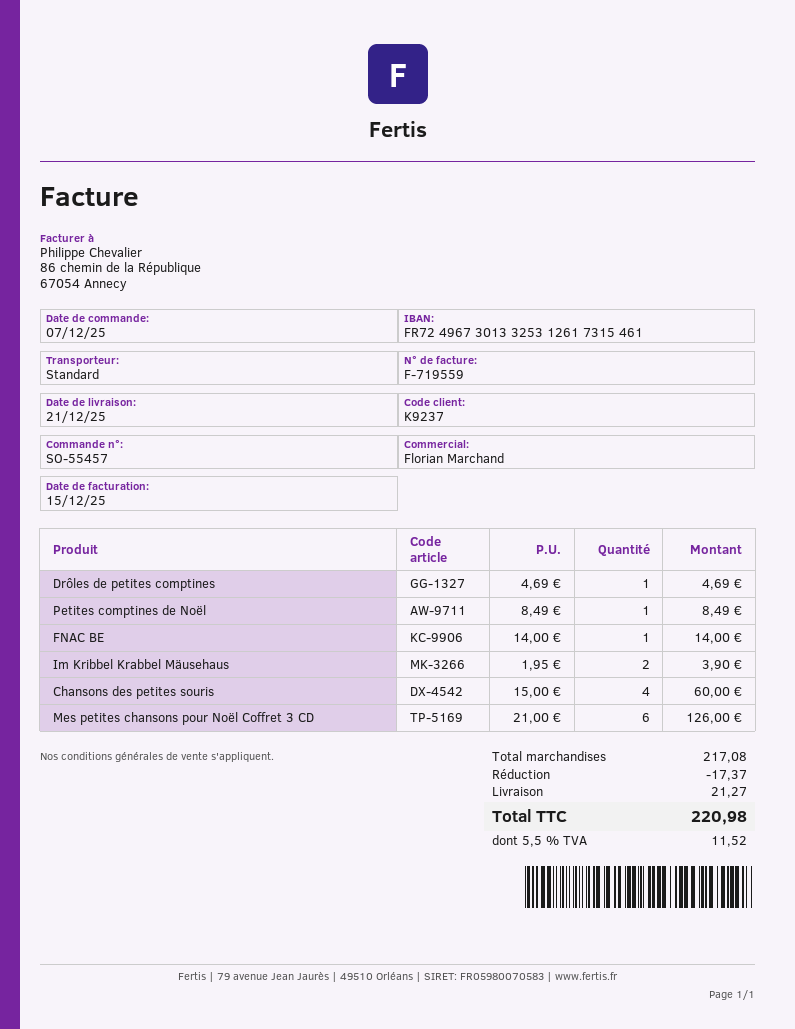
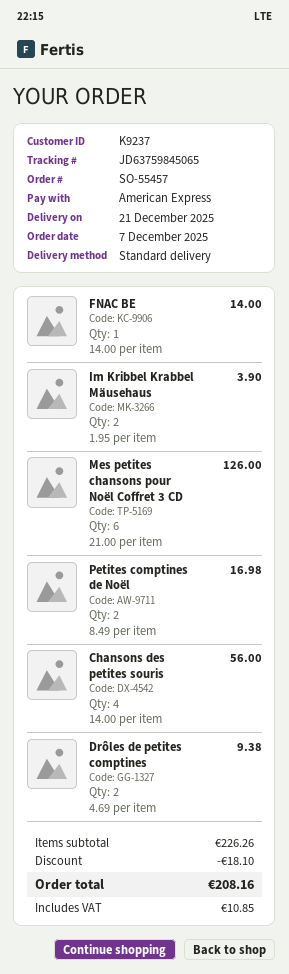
Drôles de petites comptines: 1 x 4.69 = 4.69 -> 2 x 4.69 = 9.38
Petites comptines de Noël: 1 x 8.49 = 8.49 -> 2 x 8.49 = 16.98
Chansons des petites souris: 4 x 15.00 = 60.00 -> 4 x 14.00 = 56.00
subtotal: 217.08 -> 226.26
discount: 17.37 -> 18.10
shipping: 21.27 -> none
tax: 11.52 -> 10.85
total: 220.98 -> 208.16

